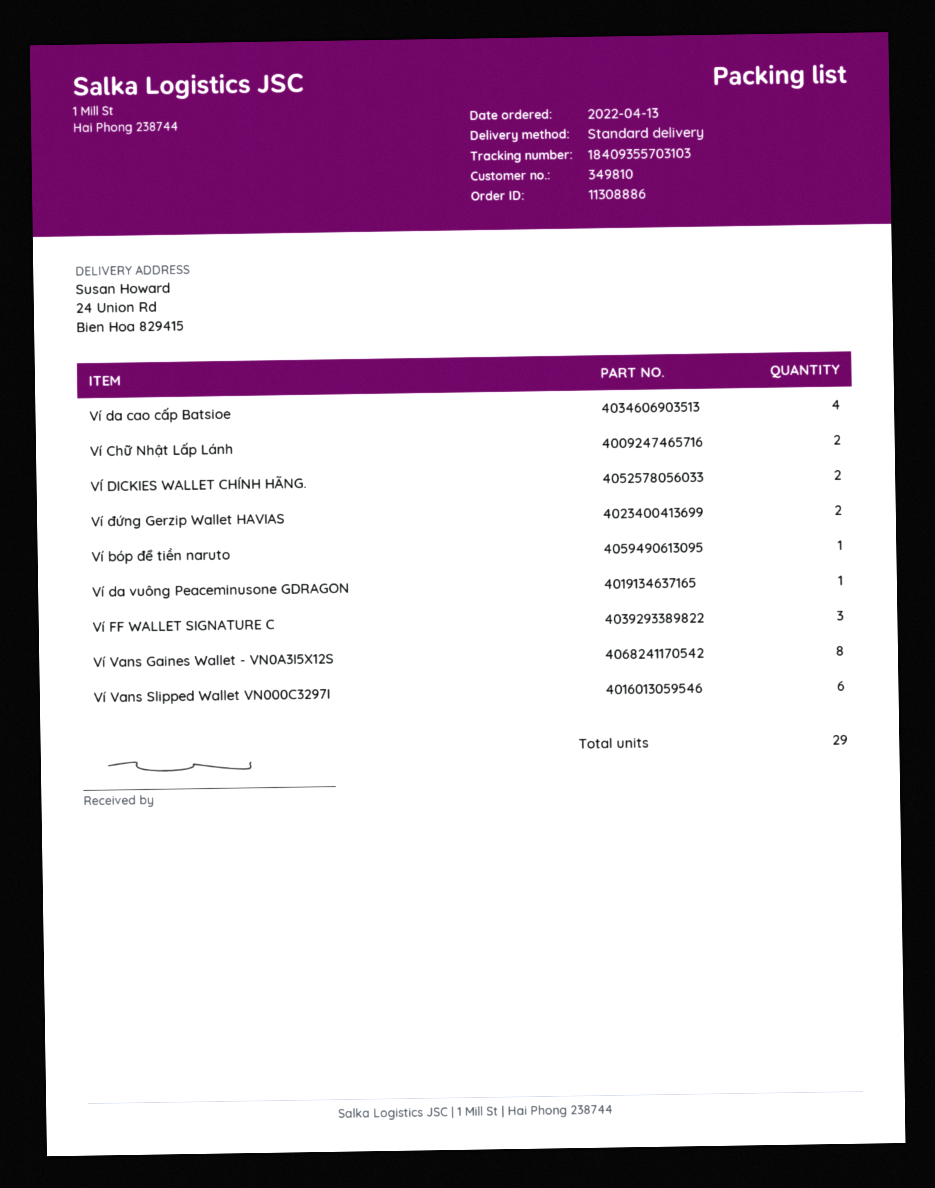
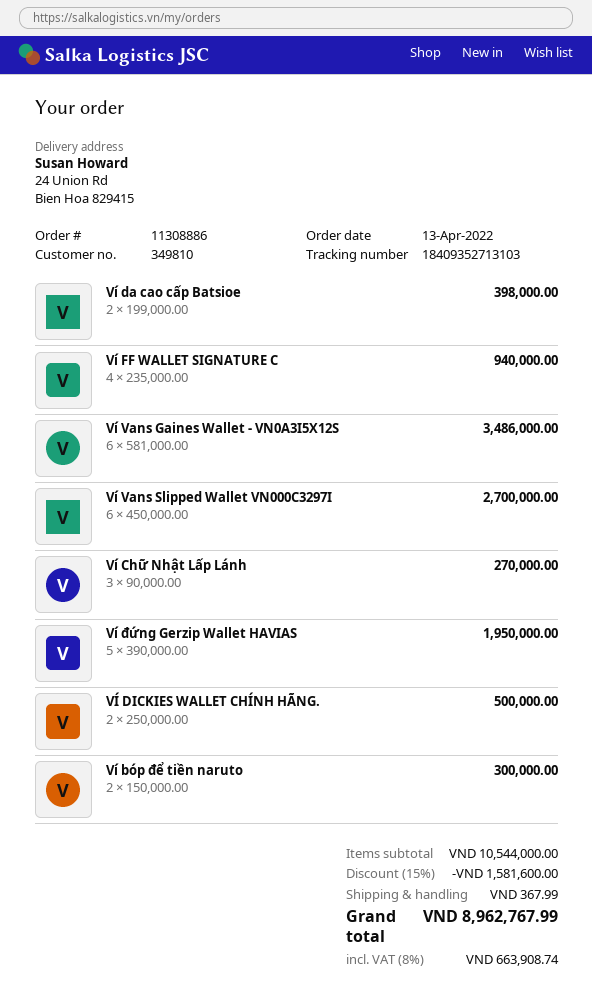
tracking number: 18409355703103 -> 18409352713103
Ví da cao cấp Batsioe: 4 -> 2
Ví Chữ Nhật Lấp Lánh: 2 -> 3
Ví đứng Gerzip Wallet HAVIAS: 2 -> 5
Ví bóp để tiền naruto: 1 -> 2
Ví da vuông Peaceminusone GDRAGON: 1 -> none
Ví FF WALLET SIGNATURE C: 3 -> 4
Ví Vans Gaines Wallet - VN0A3I5X12S: 8 -> 6

